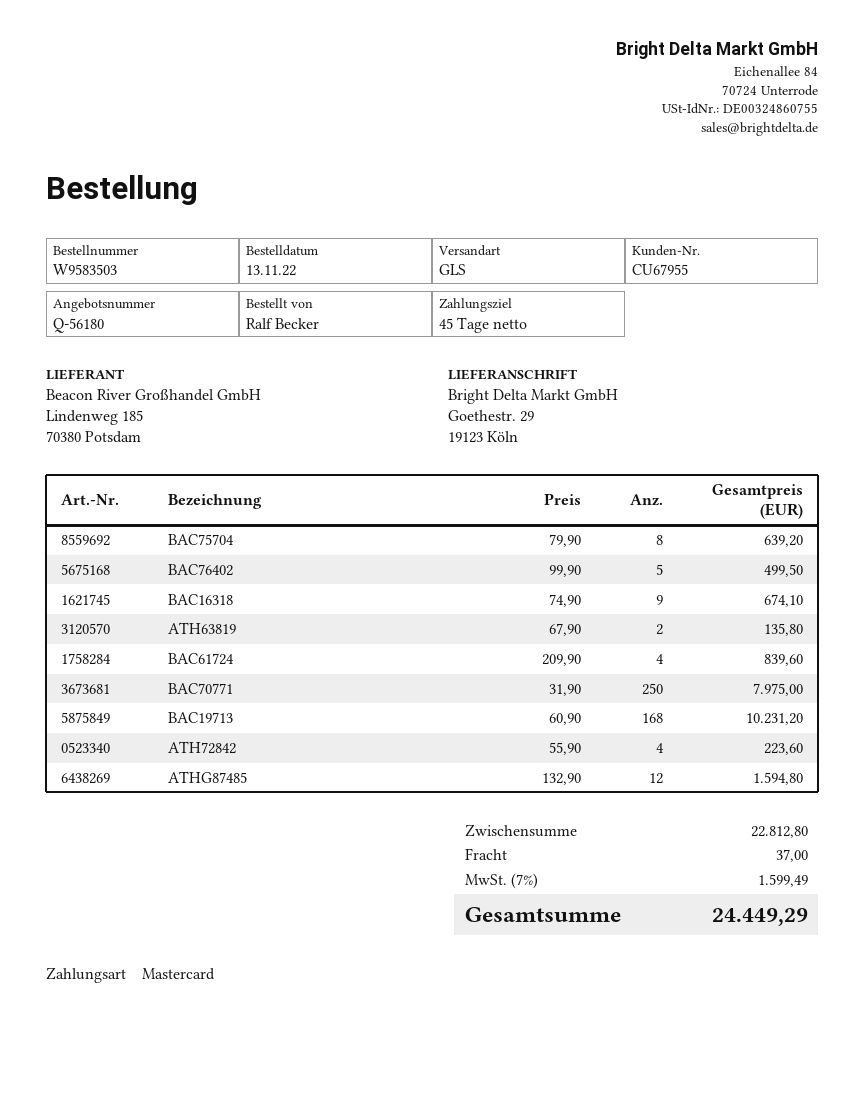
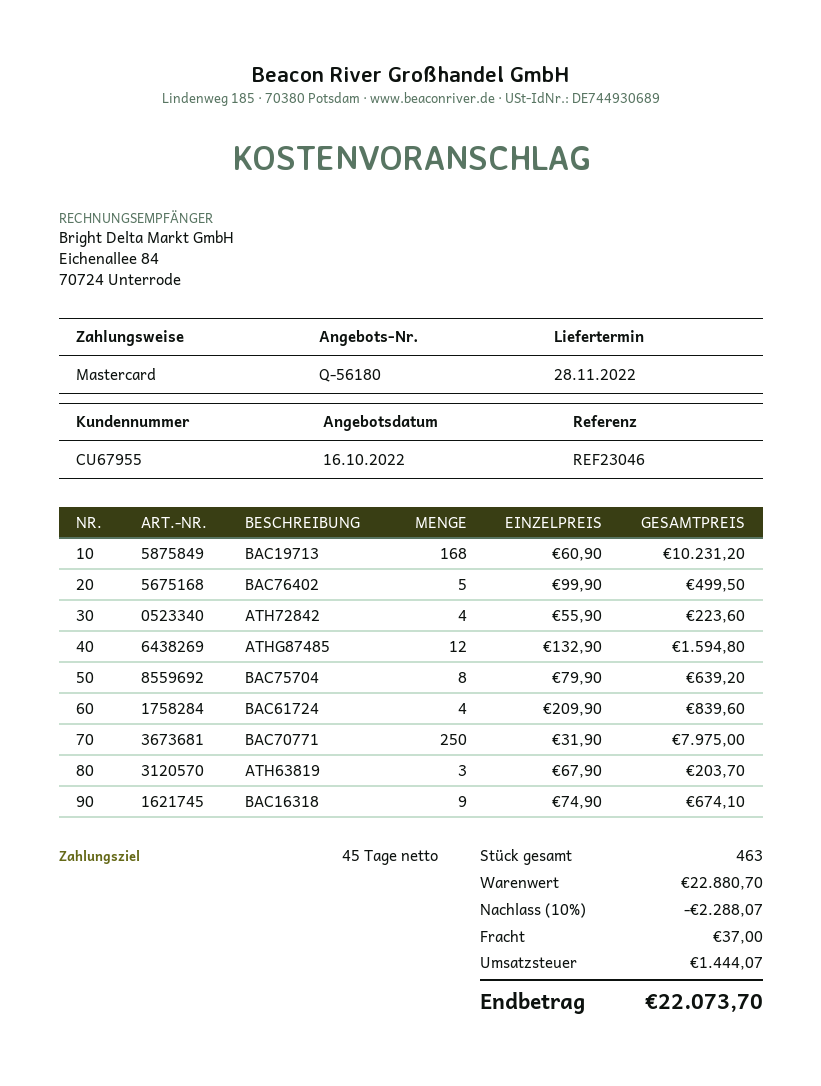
ATH63819: 2 x 67.90 = 135.80 -> 3 x 67.90 = 203.70
subtotal: 22812.80 -> 22880.70
discount: none -> 10% = 2288.07
tax: 1599.49 -> 1444.07
total: 24449.29 -> 22073.70

